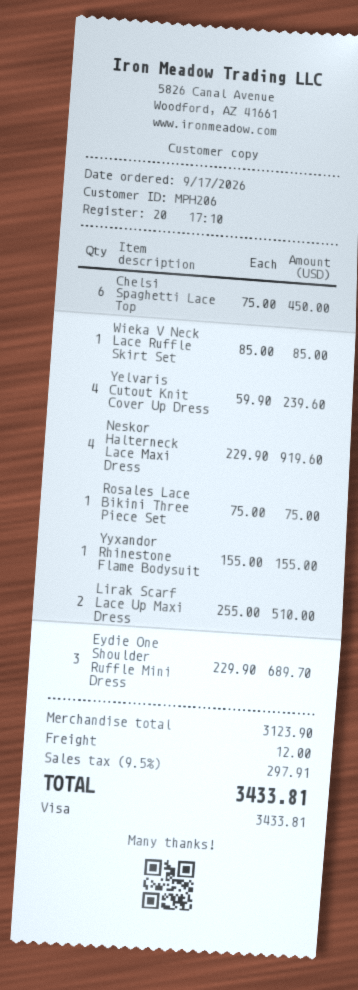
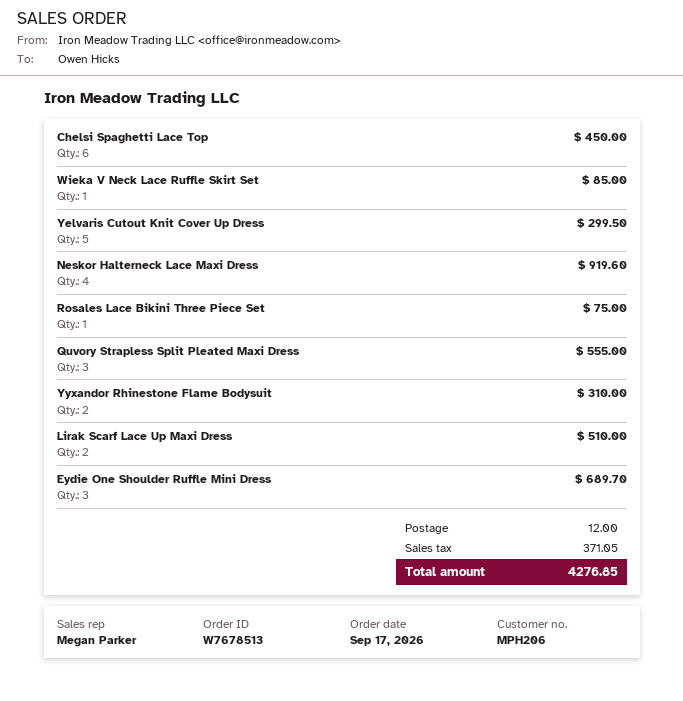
Yelvaris Cutout Knit Cover Up Dress: 4 for 239.60 -> 5 for 299.50
Yyxandor Rhinestone Flame Bodysuit: 1 for 155.00 -> 2 for 310.00
Quvory Strapless Split Pleated Maxi Dress: none -> 3 for 555.00
tax: 297.91 -> 371.05
total: 3433.81 -> 4276.85

